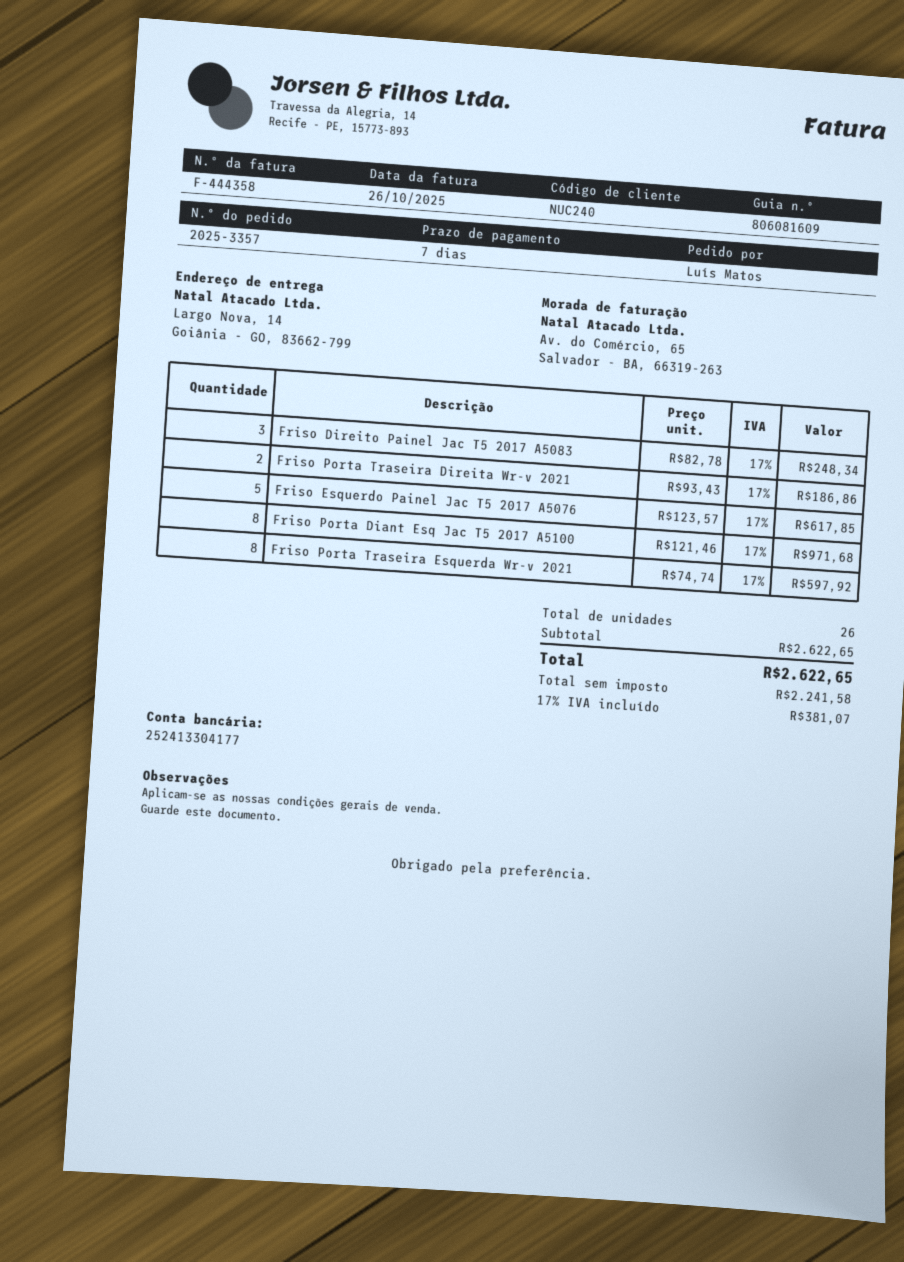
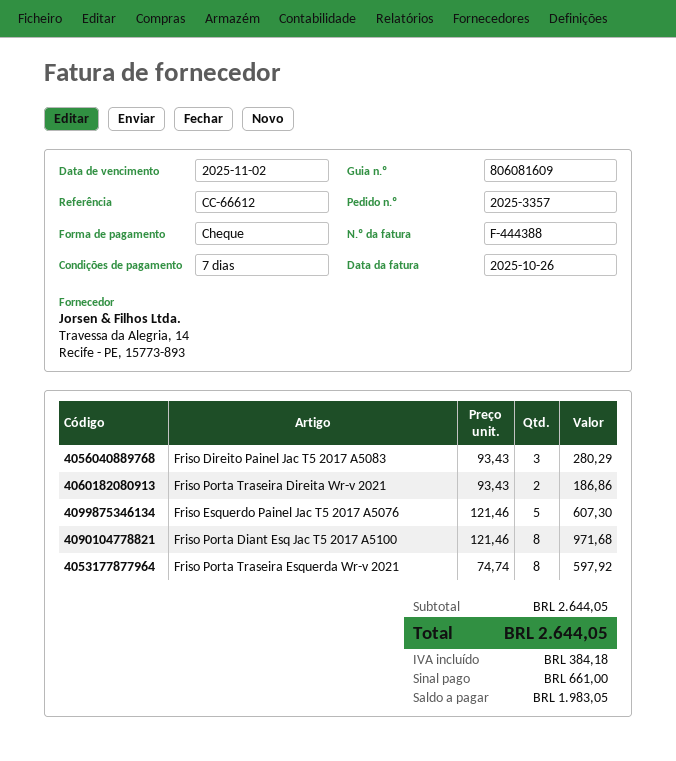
invoice number: F-444358 -> F-444388
Friso Direito Painel Jac T5 2017 A5083: 3 x 82.78 = 248.34 -> 3 x 93.43 = 280.29
Friso Esquerdo Painel Jac T5 2017 A5076: 5 x 123.57 = 617.85 -> 5 x 121.46 = 607.30
subtotal: 2622.65 -> 2644.05
tax: 381.07 -> 384.18
total: 2622.65 -> 2644.05

